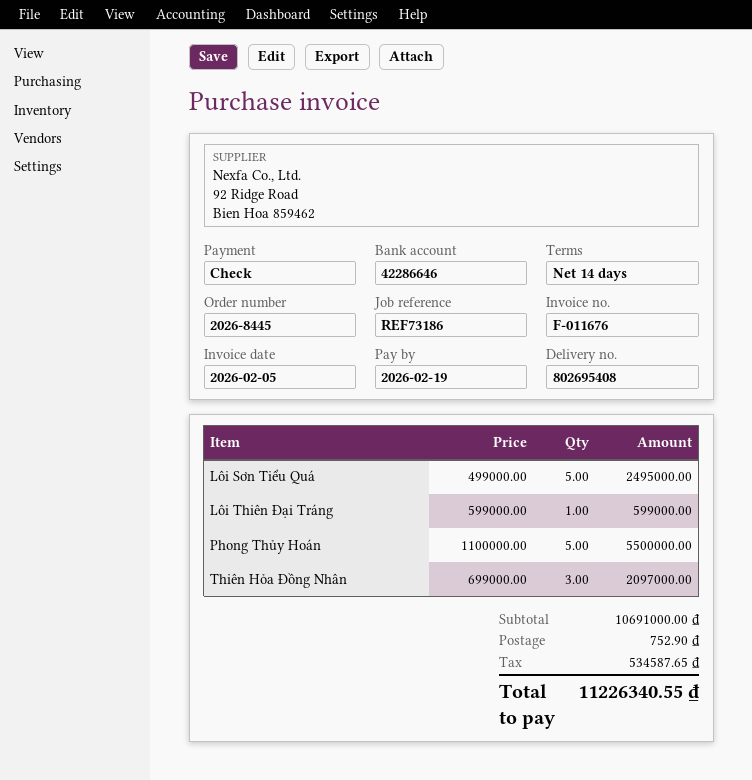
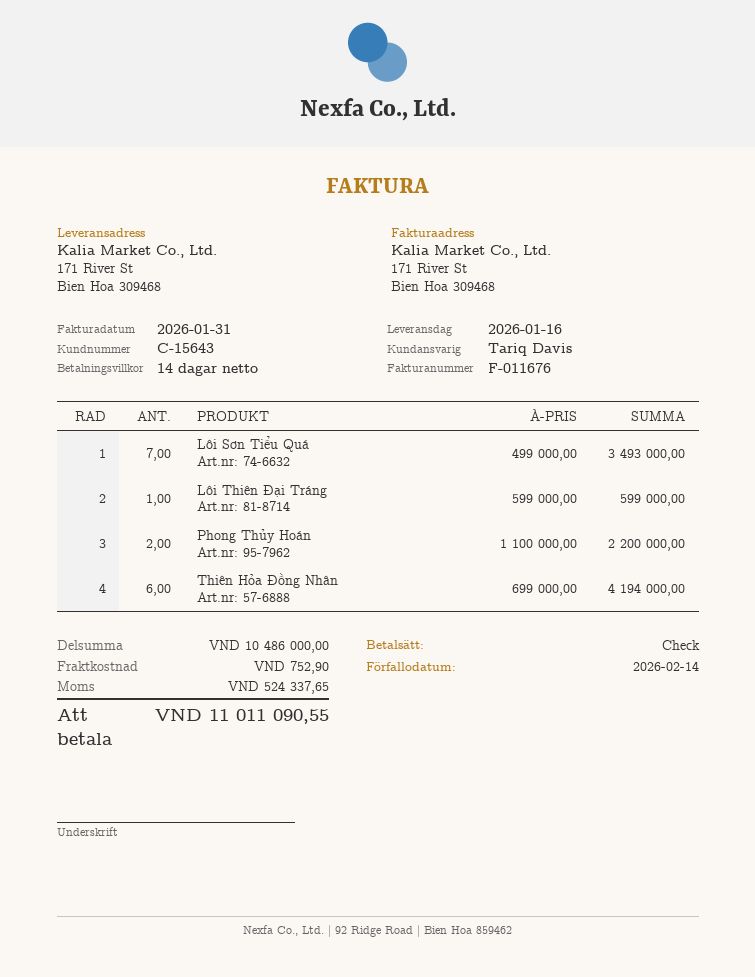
invoice date: 2026-02-05 -> 2026-01-31
due date: 2026-02-19 -> 2026-02-14
Lôi Sơn Tiểu Quá: 5 x 499000.00 = 2495000.00 -> 7 x 499000.00 = 3493000.00
Phong Thủy Hoán: 5 x 1100000.00 = 5500000.00 -> 2 x 1100000.00 = 2200000.00
Thiên Hỏa Đồng Nhân: 3 x 699000.00 = 2097000.00 -> 6 x 699000.00 = 4194000.00
subtotal: 10691000.00 -> 10486000.00
tax: 534587.65 -> 524337.65
total: 11226340.55 -> 11011090.55

